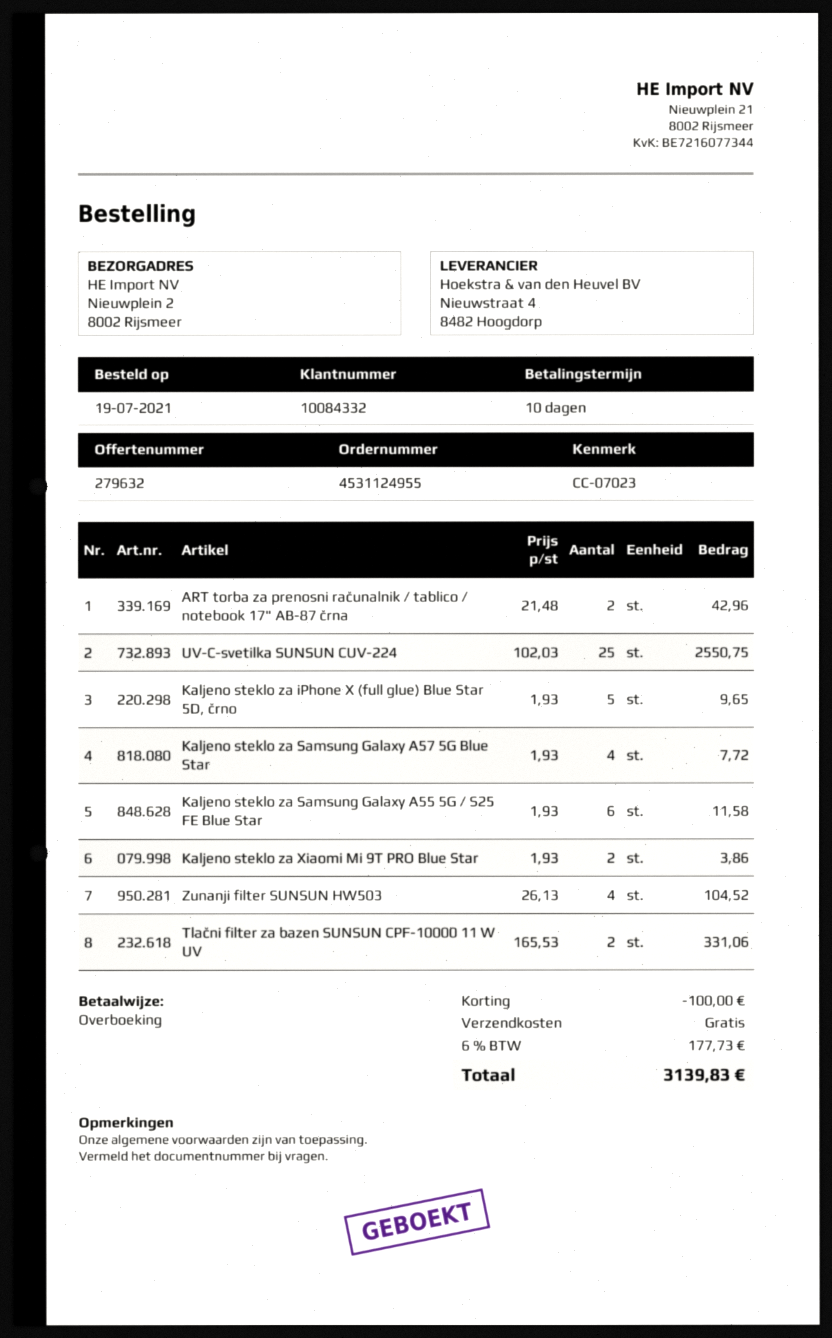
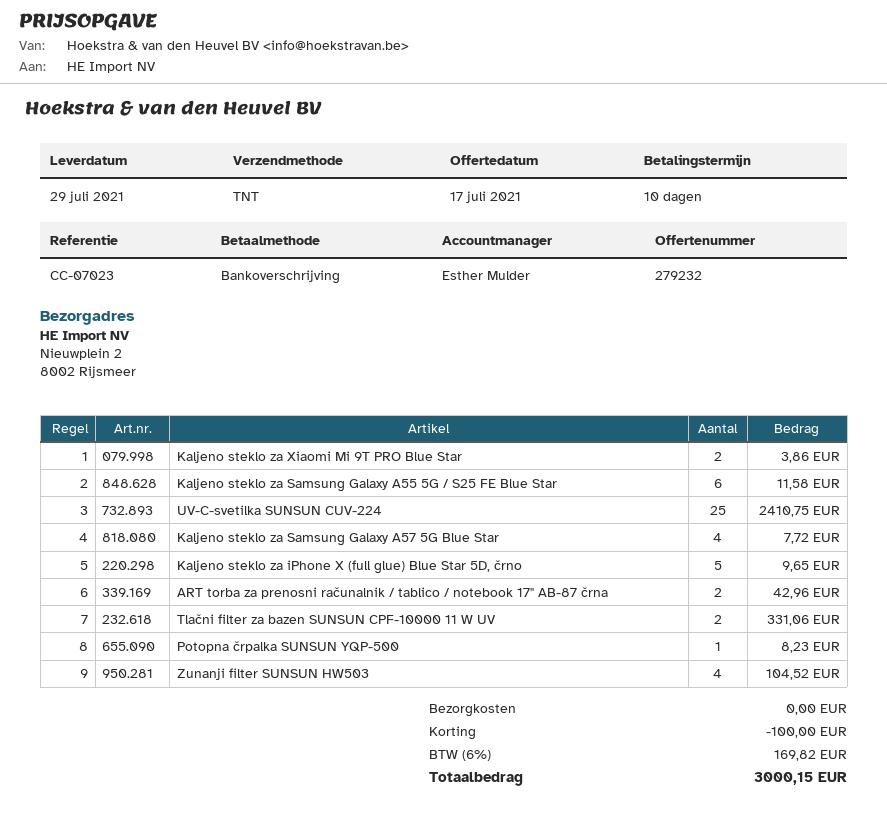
quote number: 279632 -> 279232
UV-C-svetilka SUNSUN CUV-224: 25 for 2550.75 -> 25 for 2410.75
Potopna črpalka SUNSUN YQP-500: none -> 1 for 8.23
tax: 6% = 177.73 -> 6% = 169.82
total: 3139.83 -> 3000.15

